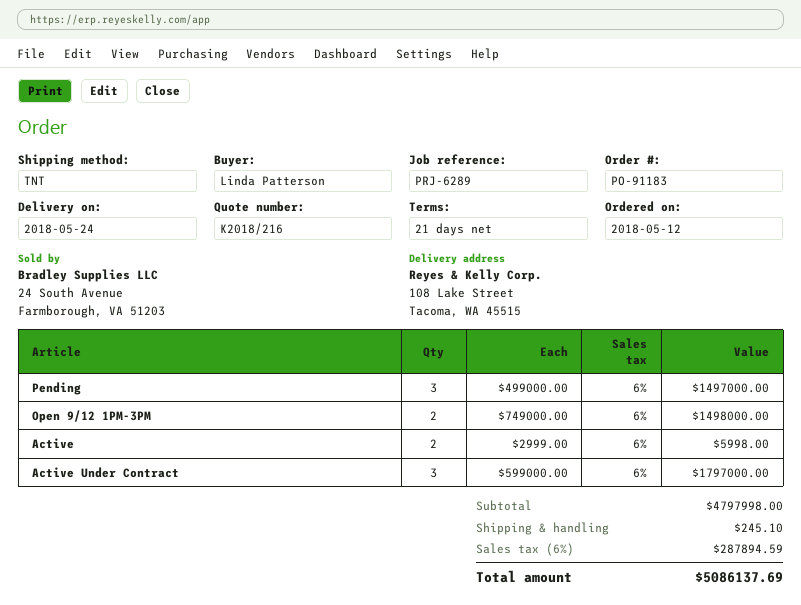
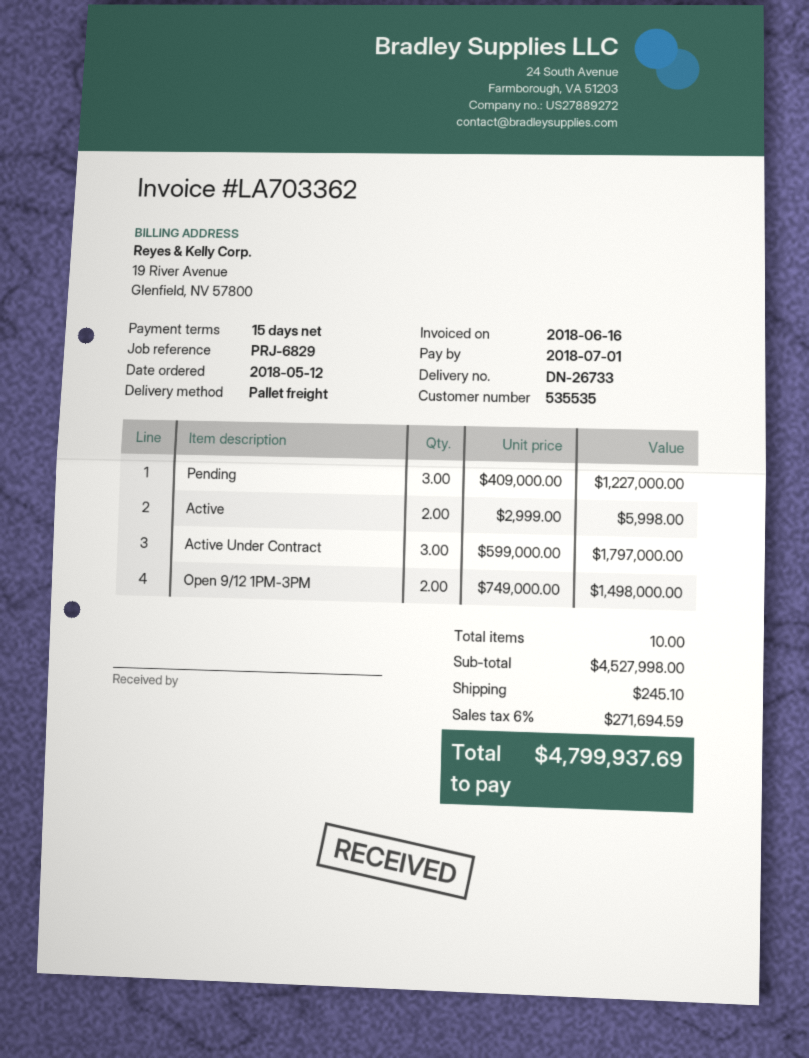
payment terms: 21 days -> 15 days
reference: PRJ-6289 -> PRJ-6829
shipping method: TNT -> pallet freight
Pending: 3 x 499000.00 = 1497000.00 -> 3 x 409000.00 = 1227000.00
subtotal: 4797998.00 -> 4527998.00
tax: 6% = 287894.59 -> 6% = 271694.59
total: 5086137.69 -> 4799937.69

